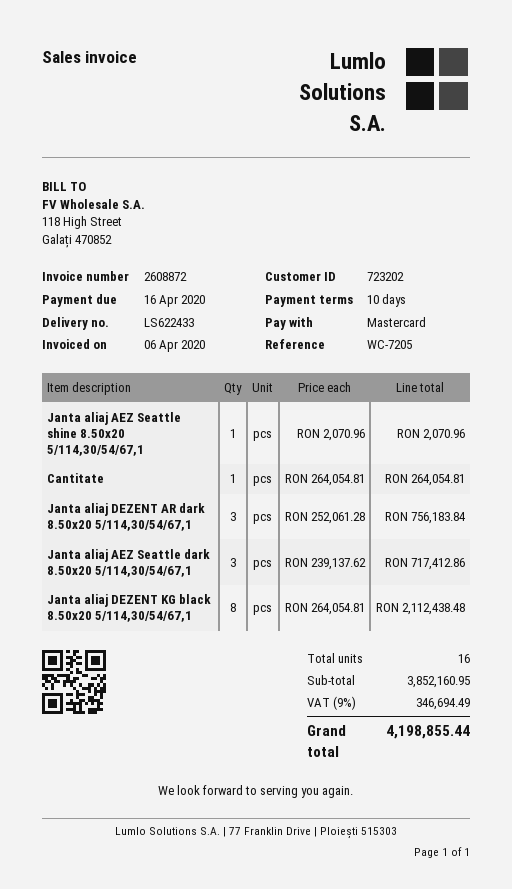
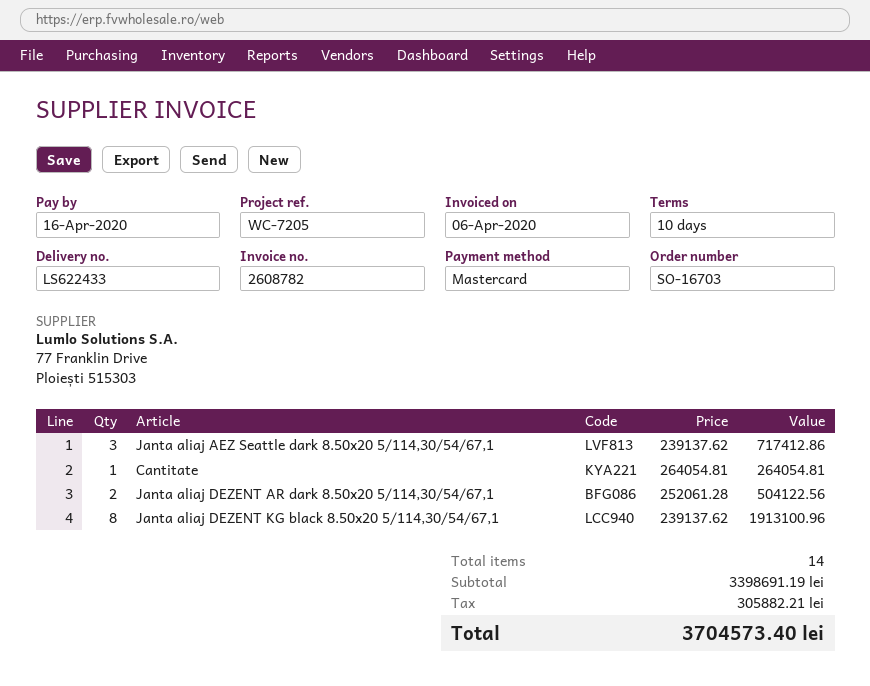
invoice number: 2608872 -> 2608782
Janta aliaj AEZ Seattle shine 8.50x20 5/114,30/54/67,1: 1 x 2070.96 = 2070.96 -> none
Janta aliaj DEZENT AR dark 8.50x20 5/114,30/54/67,1: 3 x 252061.28 = 756183.84 -> 2 x 252061.28 = 504122.56
Janta aliaj DEZENT KG black 8.50x20 5/114,30/54/67,1: 8 x 264054.81 = 2112438.48 -> 8 x 239137.62 = 1913100.96
total quantity: 16 -> 14
subtotal: 3852160.95 -> 3398691.19
tax: 346694.49 -> 305882.21
total: 4198855.44 -> 3704573.40

